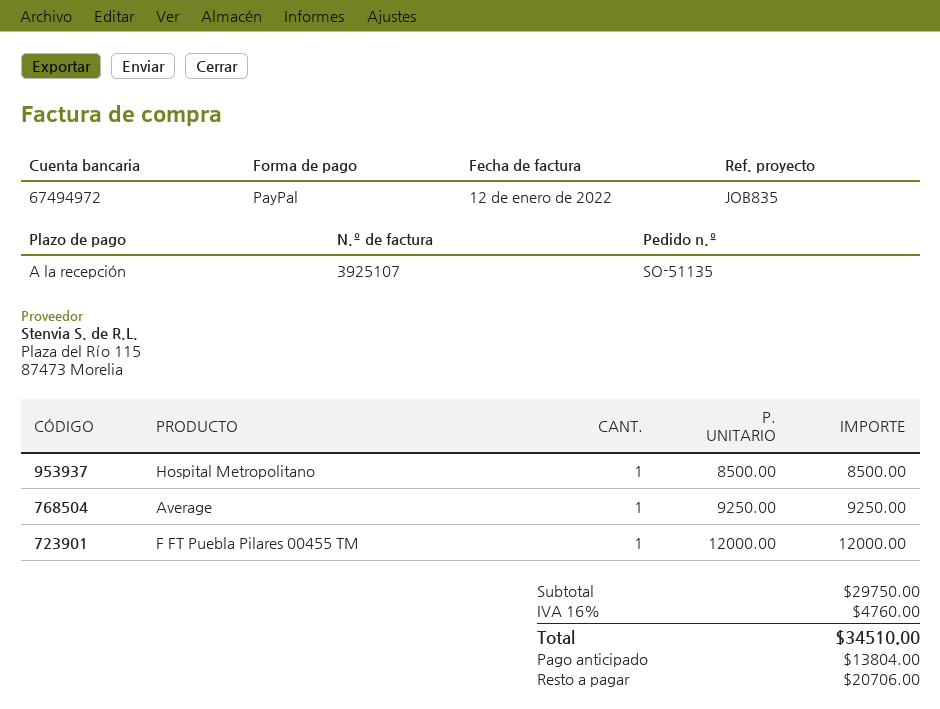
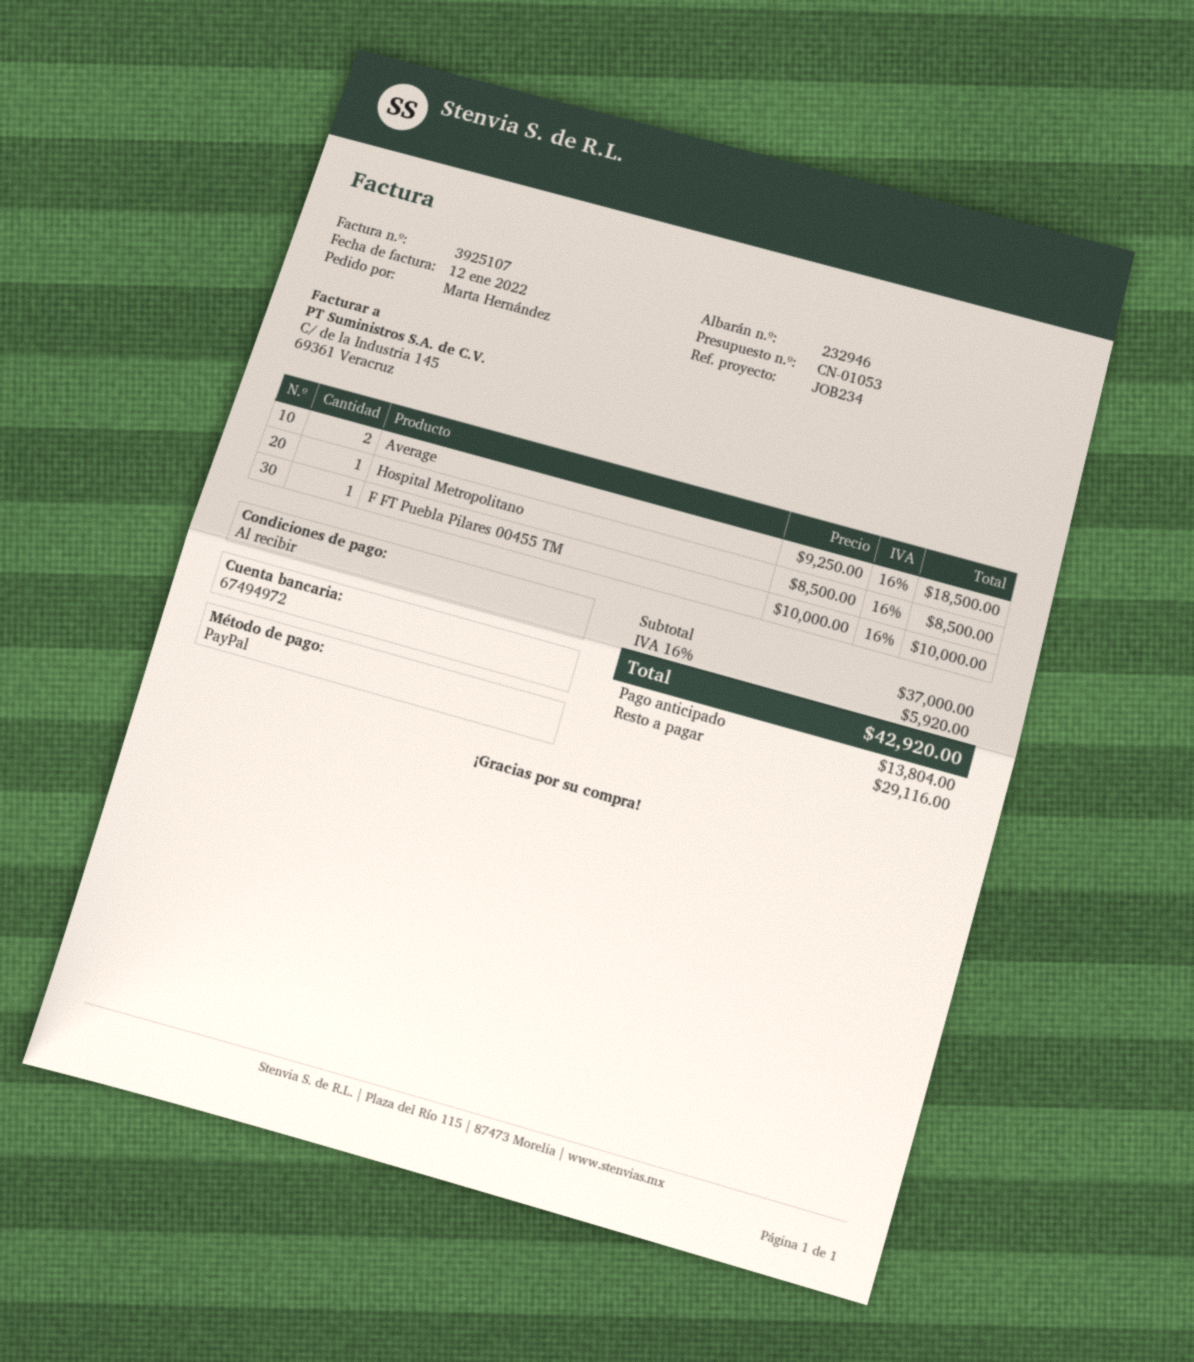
reference: JOB835 -> JOB234
Average: 1 x 9250.00 = 9250.00 -> 2 x 9250.00 = 18500.00
F FT Puebla Pilares 00455 TM: 1 x 12000.00 = 12000.00 -> 1 x 10000.00 = 10000.00
subtotal: 29750.00 -> 37000.00
tax: 16% = 4760.00 -> 16% = 5920.00
total: 34510.00 -> 42920.00
balance: 20706.00 -> 29116.00

